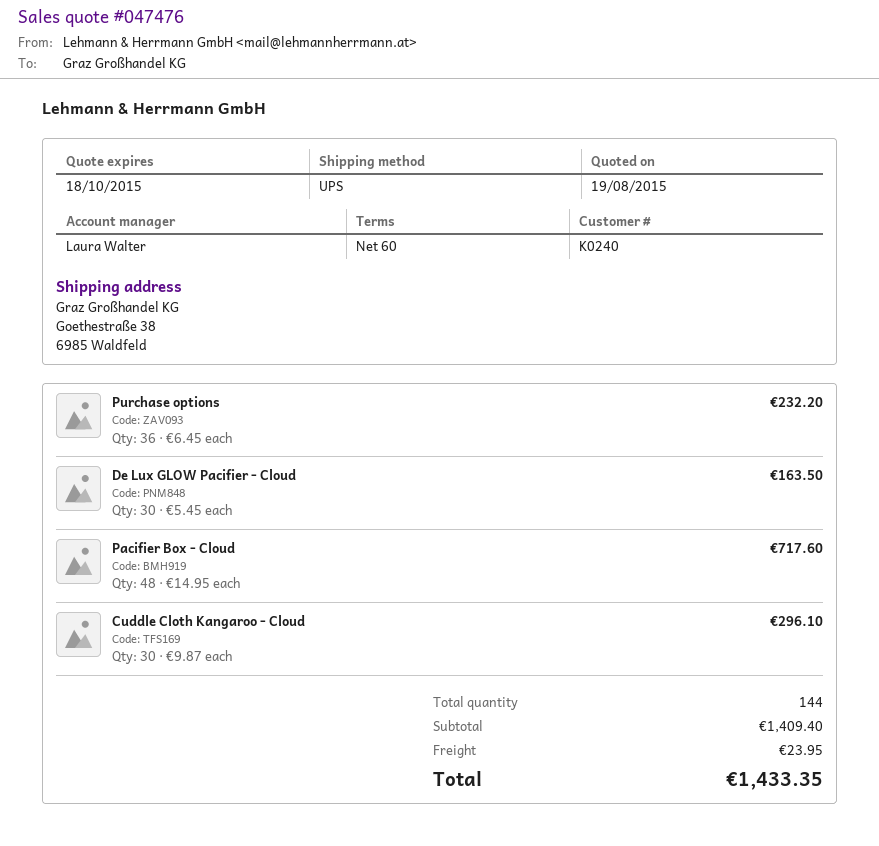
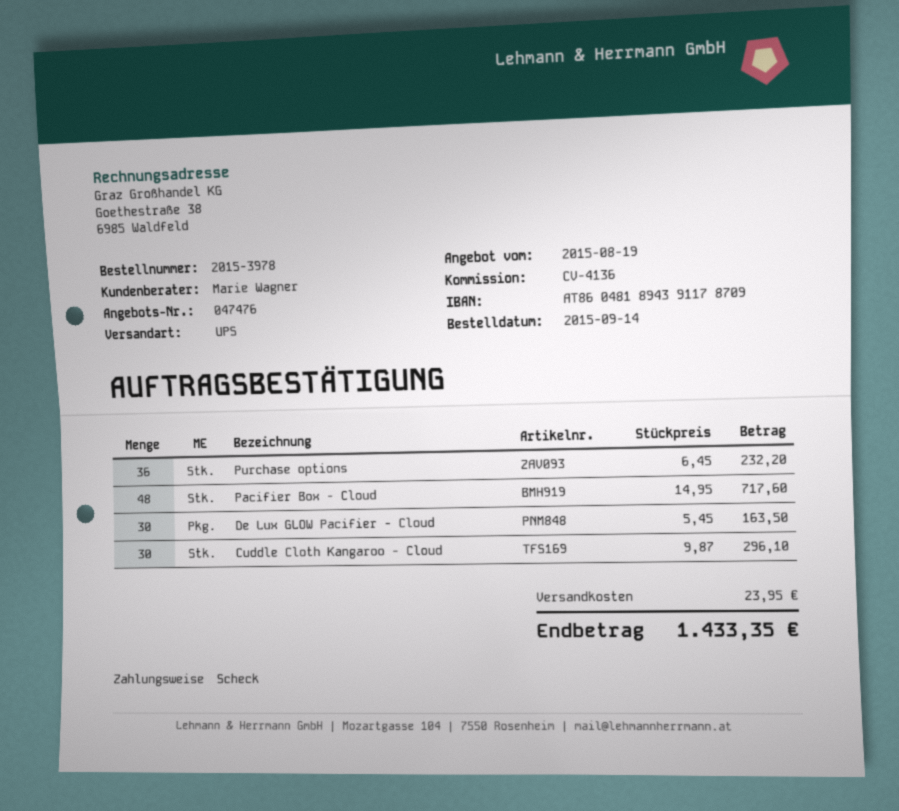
sales rep: Laura Walter -> Marie Wagner

